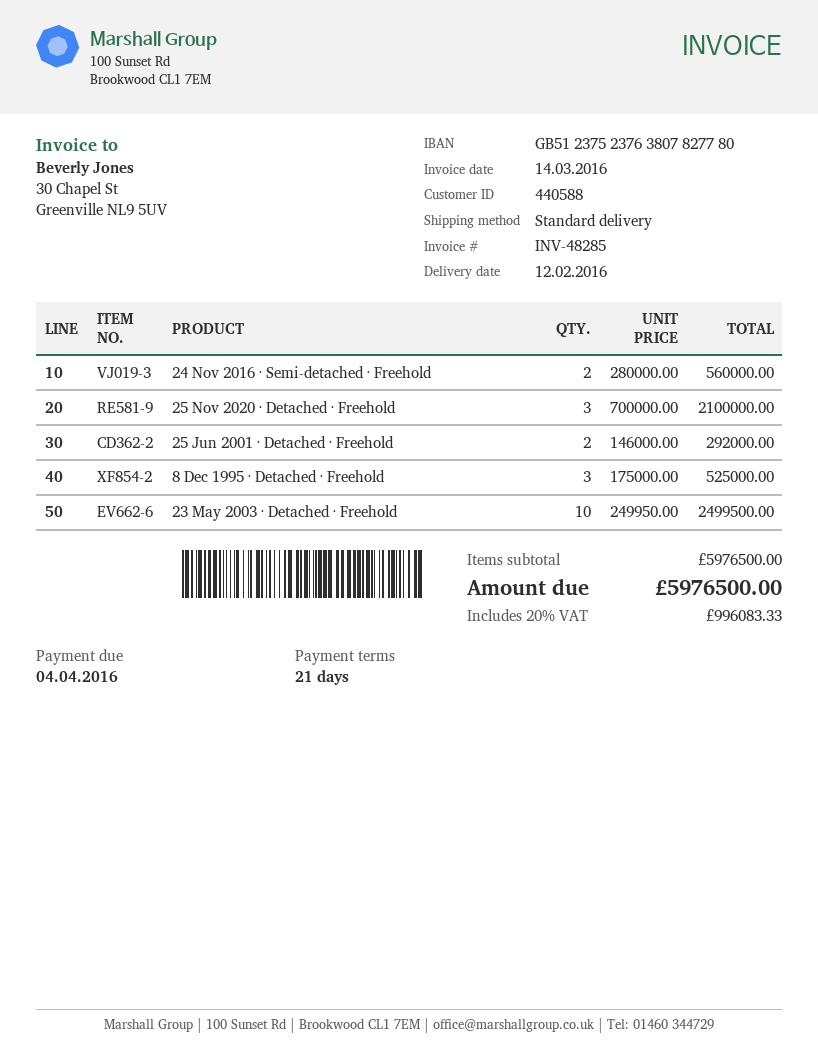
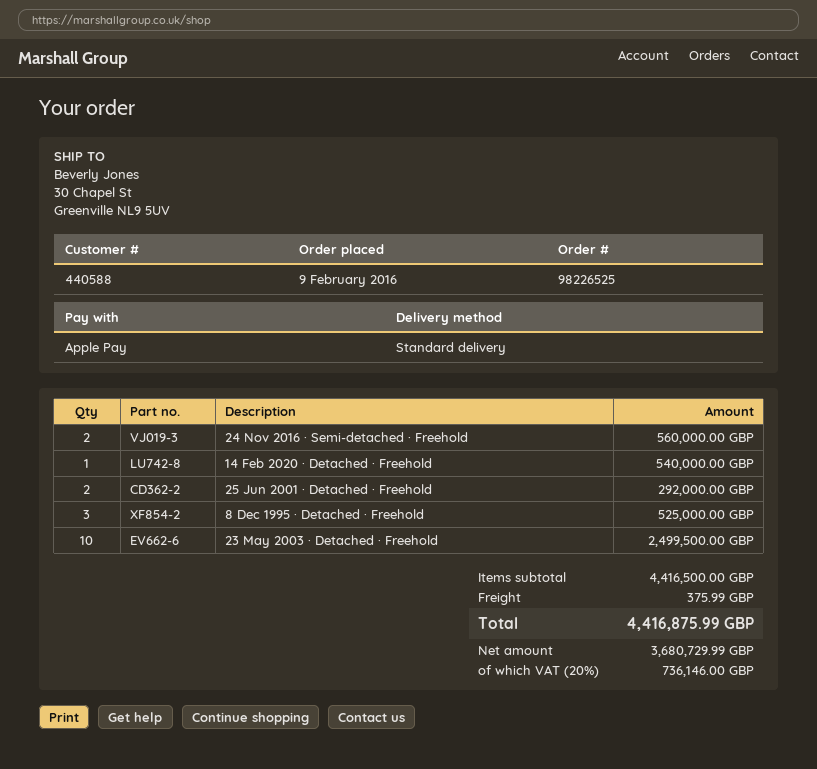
25 Nov 2020 · Detached · Freehold: 3 for 2100000.00 -> none
14 Feb 2020 · Detached · Freehold: none -> 1 for 540000.00
subtotal: 5976500.00 -> 4416500.00
shipping: none -> 375.99
tax: 20% = 996083.33 -> 20% = 736146.00
total: 5976500.00 -> 4416875.99

